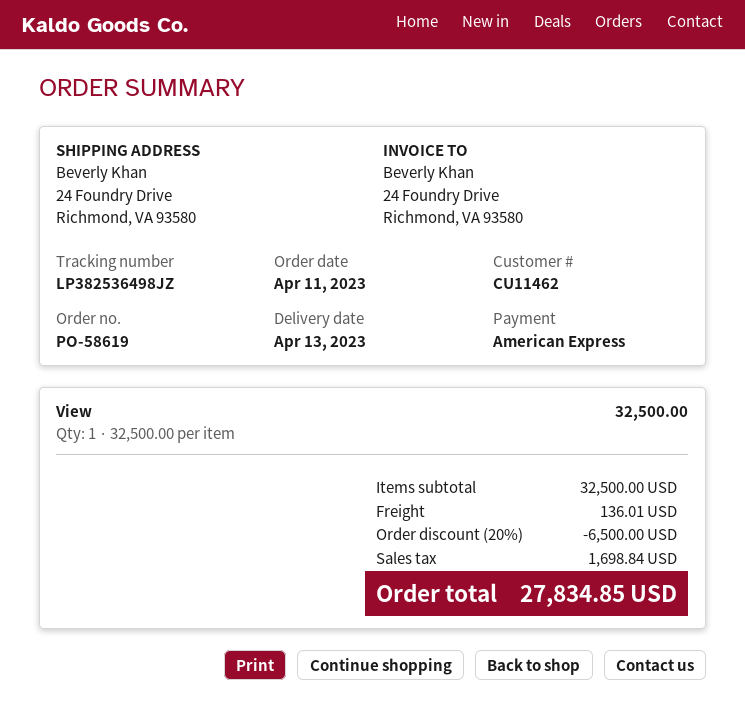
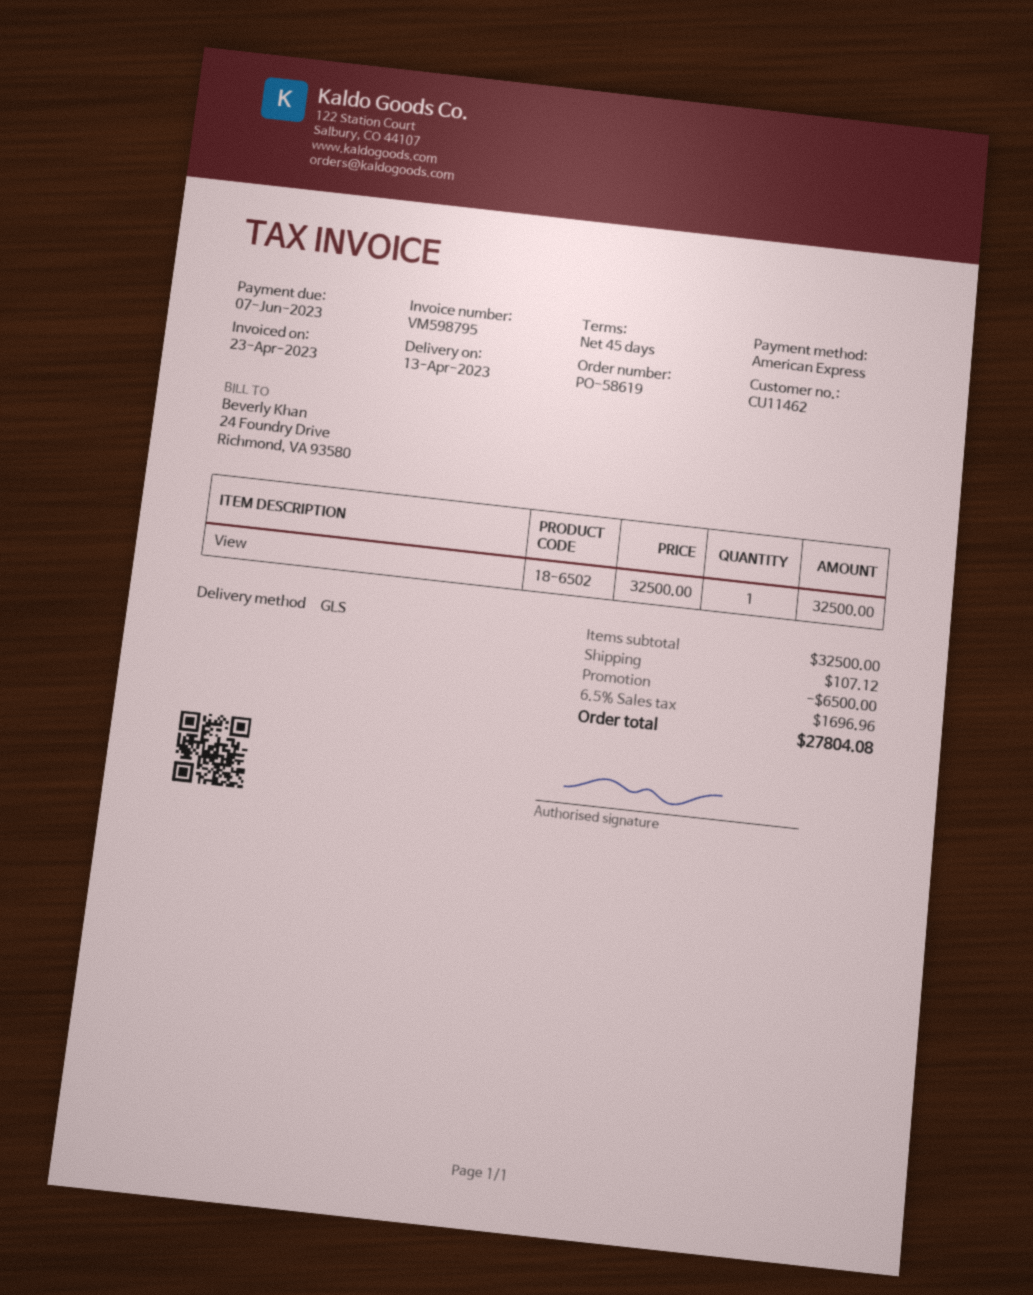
shipping: 136.01 -> 107.12
tax: 1698.84 -> 1696.96
total: 27834.85 -> 27804.08

